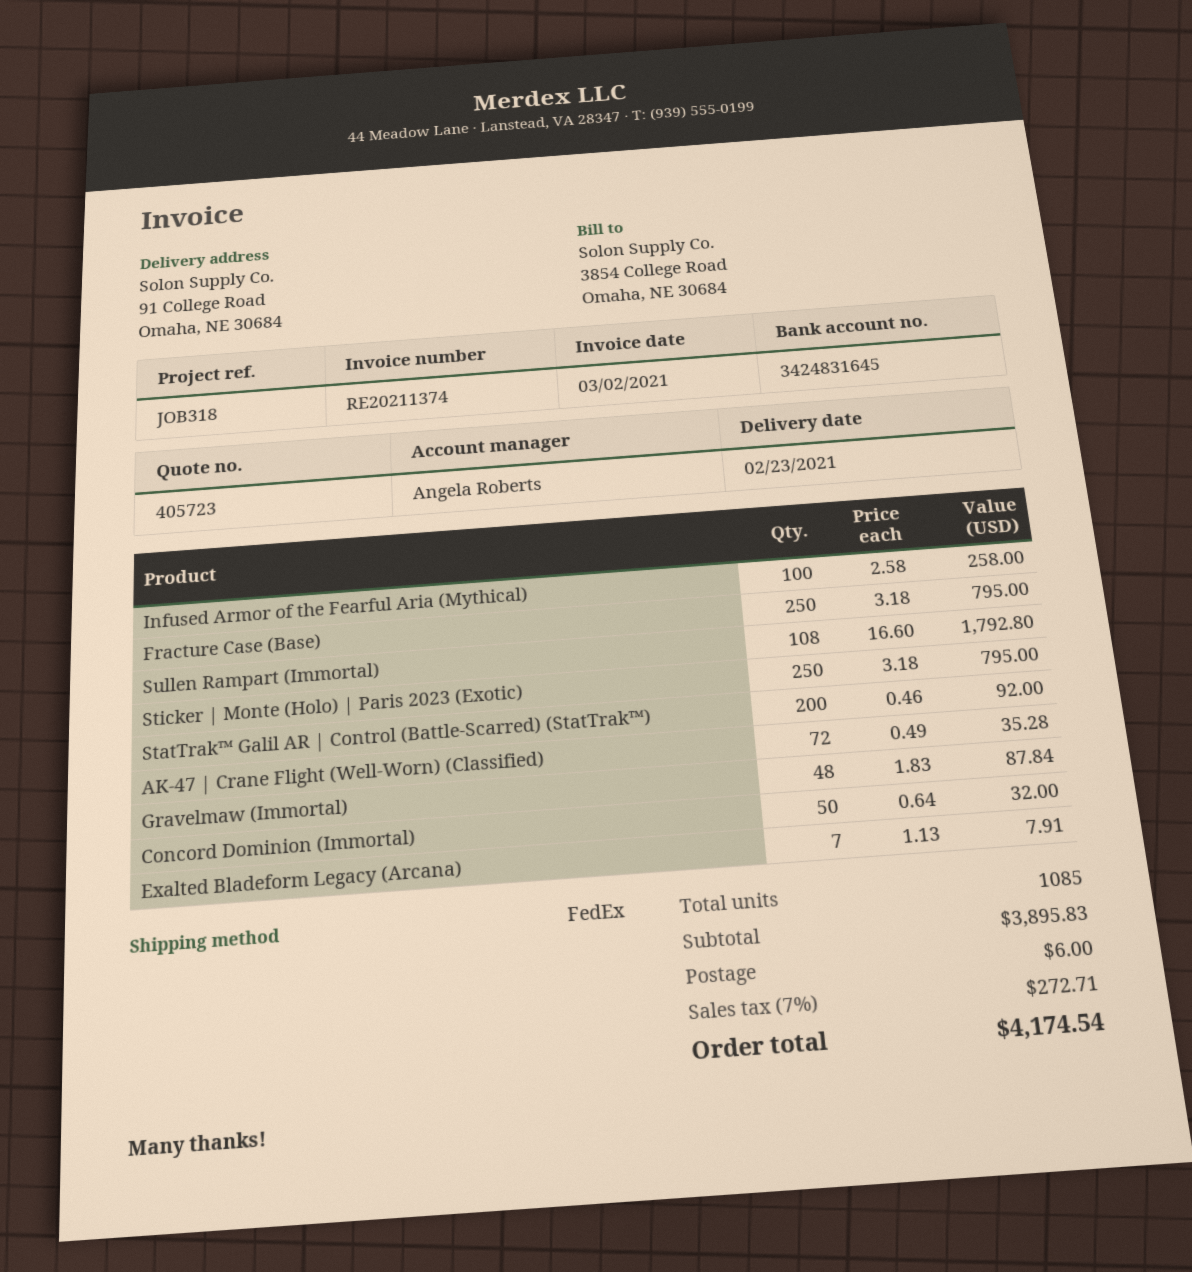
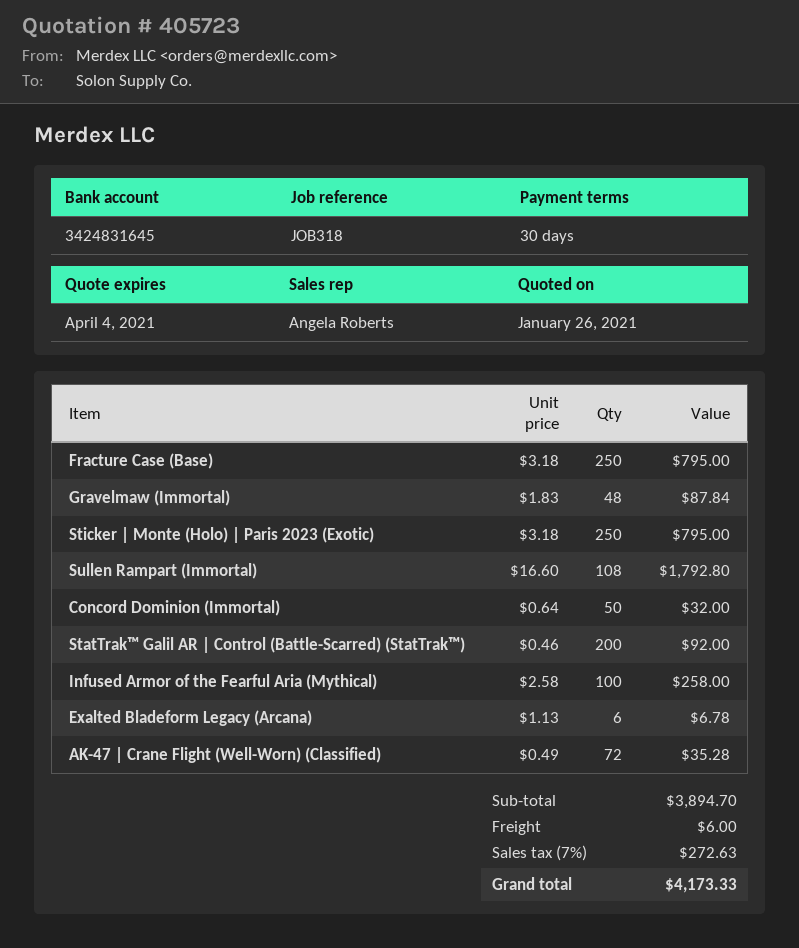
Exalted Bladeform Legacy (Arcana): 7 x 1.13 = 7.91 -> 6 x 1.13 = 6.78
subtotal: 3895.83 -> 3894.70
tax: 7% = 272.71 -> 7% = 272.63
total: 4174.54 -> 4173.33

